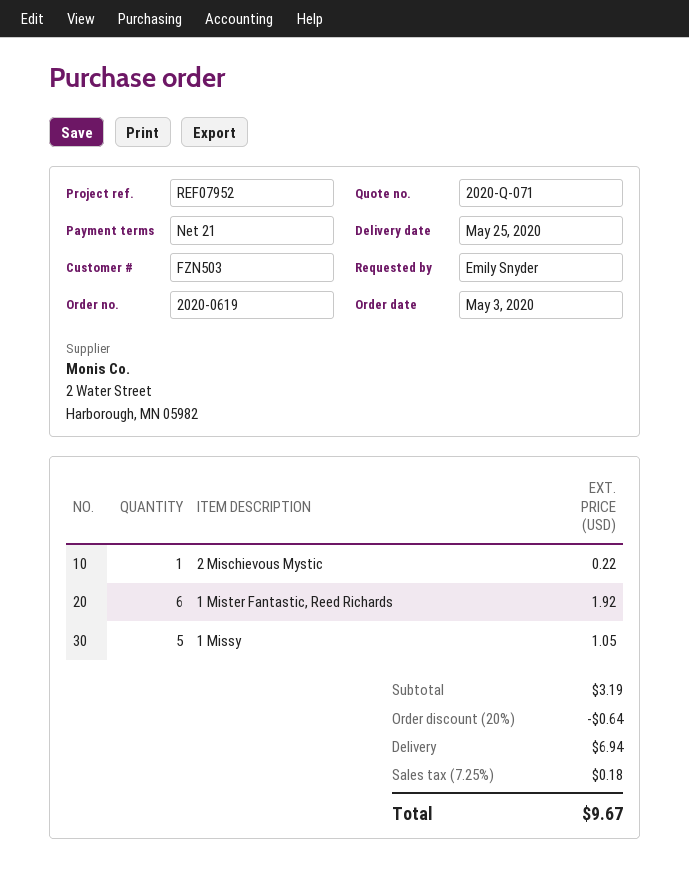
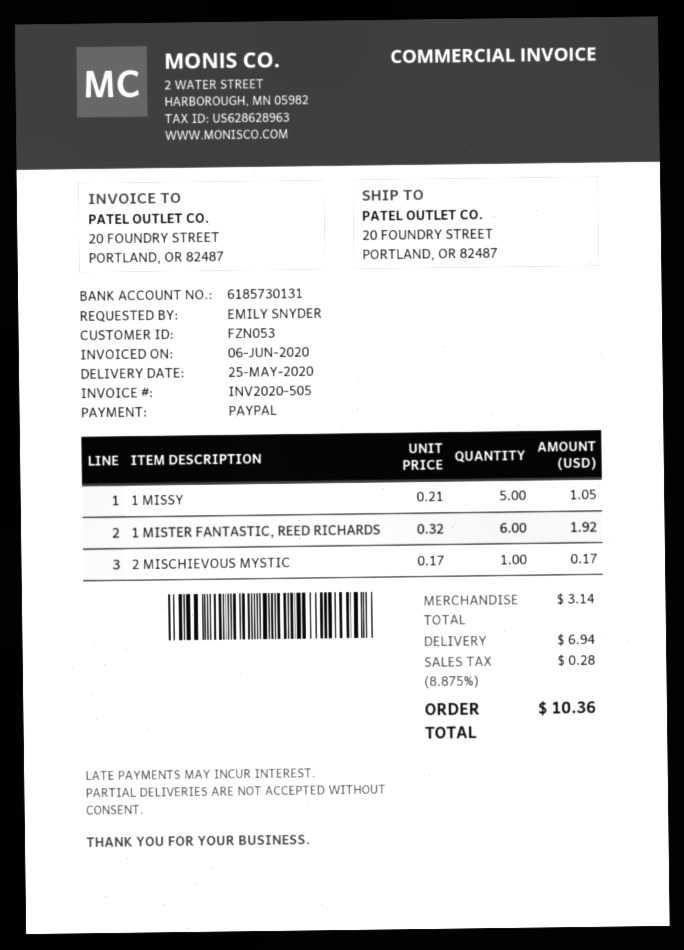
customer number: FZN503 -> FZN053
2 Mischievous Mystic: 1 for 0.22 -> 1 for 0.17
subtotal: 3.19 -> 3.14
discount: 20% = 0.64 -> none
tax: 7.25% = 0.18 -> 8.875% = 0.28
total: 9.67 -> 10.36

